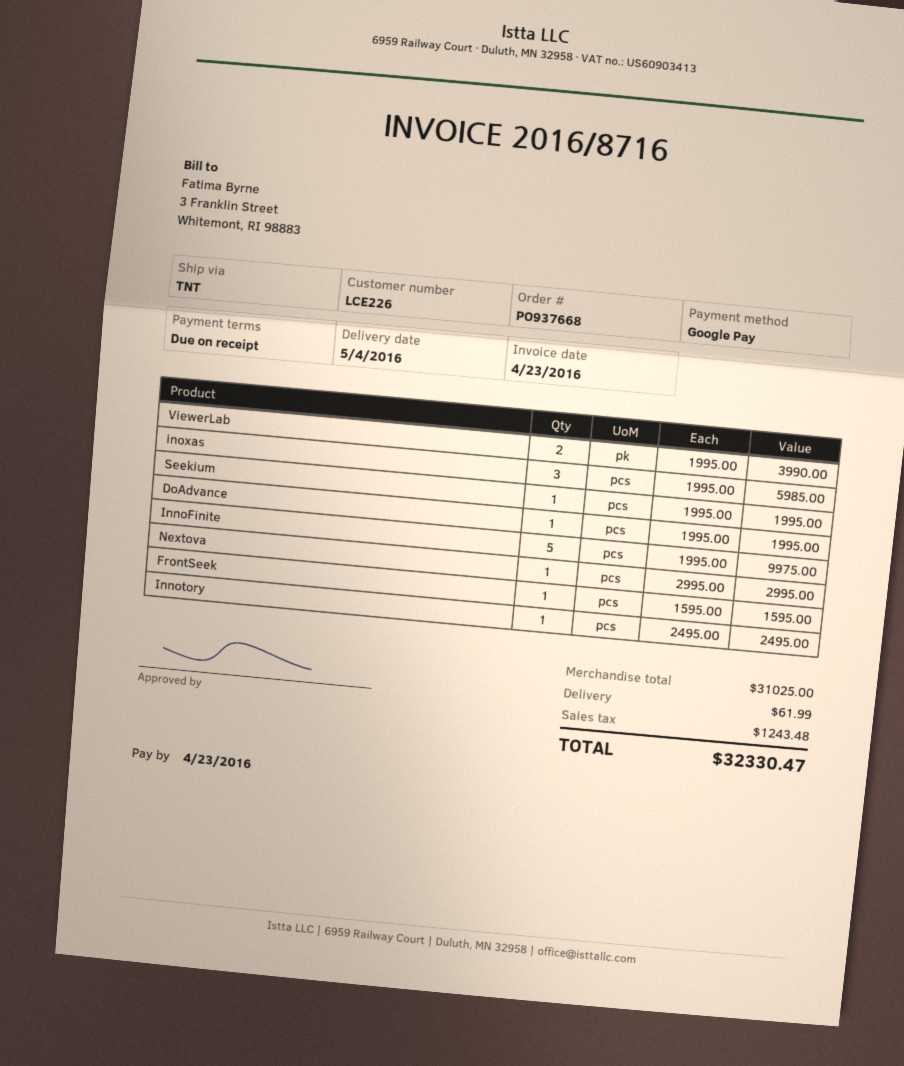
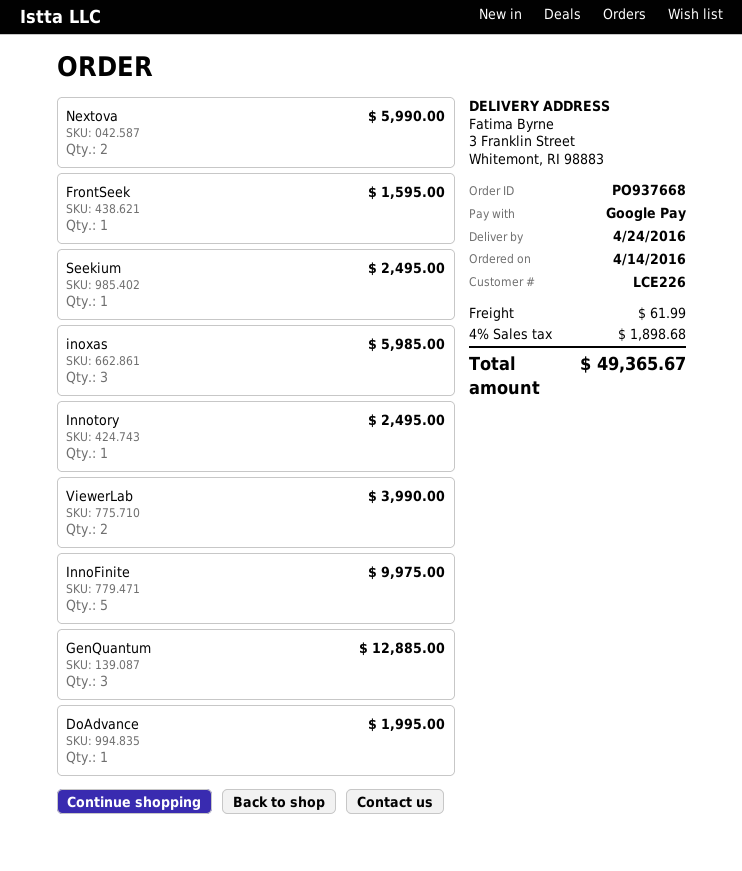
delivery date: 2016-05-04 -> 2016-04-24
Seekium: 1 for 1995.00 -> 1 for 2495.00
Nextova: 1 for 2995.00 -> 2 for 5990.00
GenQuantum: none -> 3 for 12885.00
tax: 1243.48 -> 1898.68
total: 32330.47 -> 49365.67

